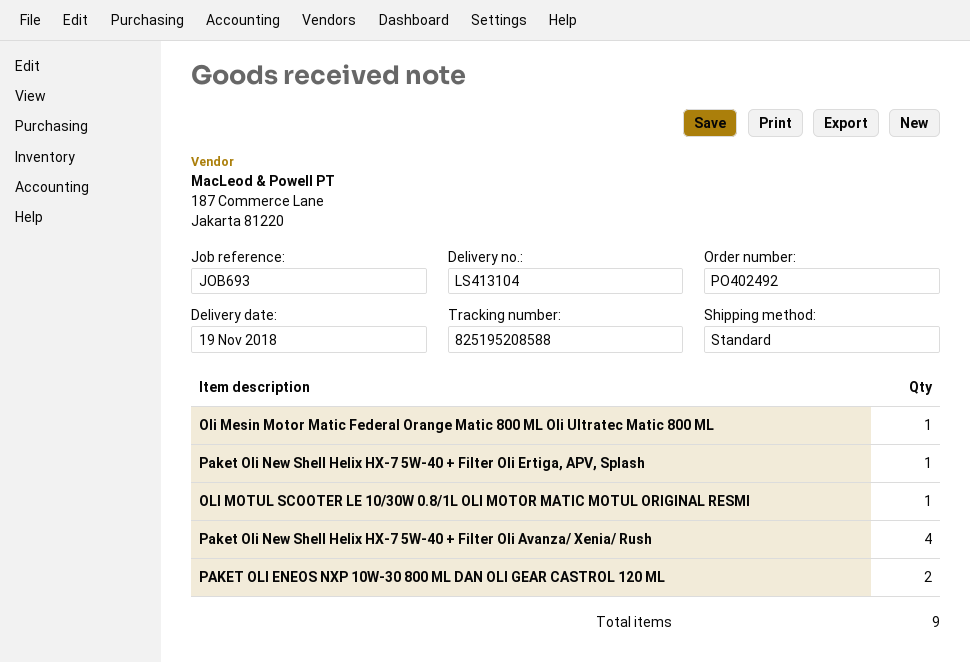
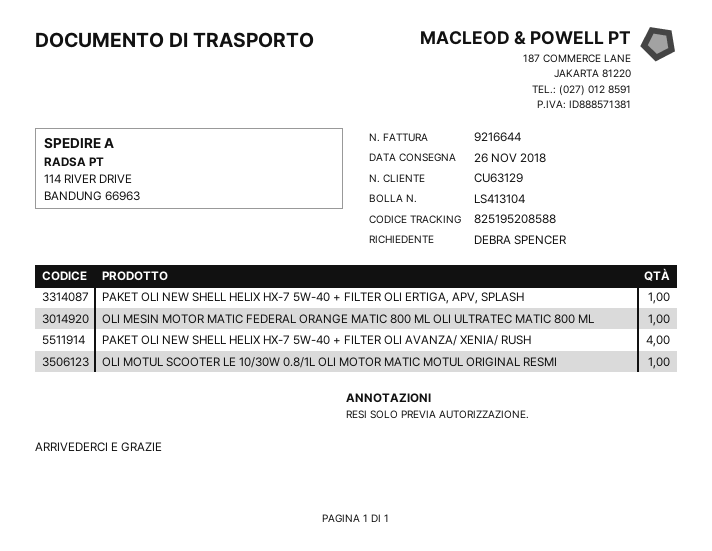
delivery date: 2018-11-19 -> 2018-11-26
PAKET OLI ENEOS NXP 10W-30 800 ML DAN OLI GEAR CASTROL 120 ML: 2 -> none

